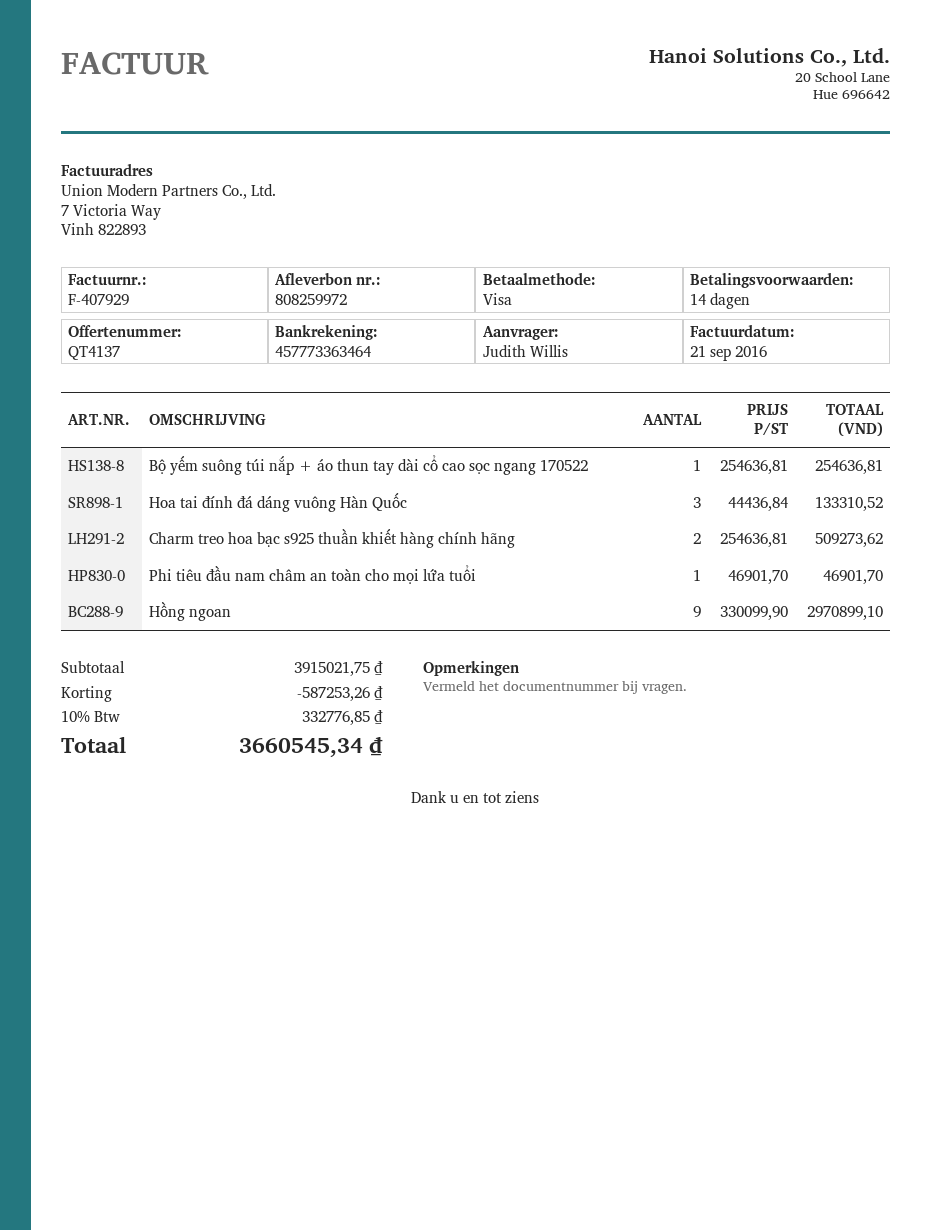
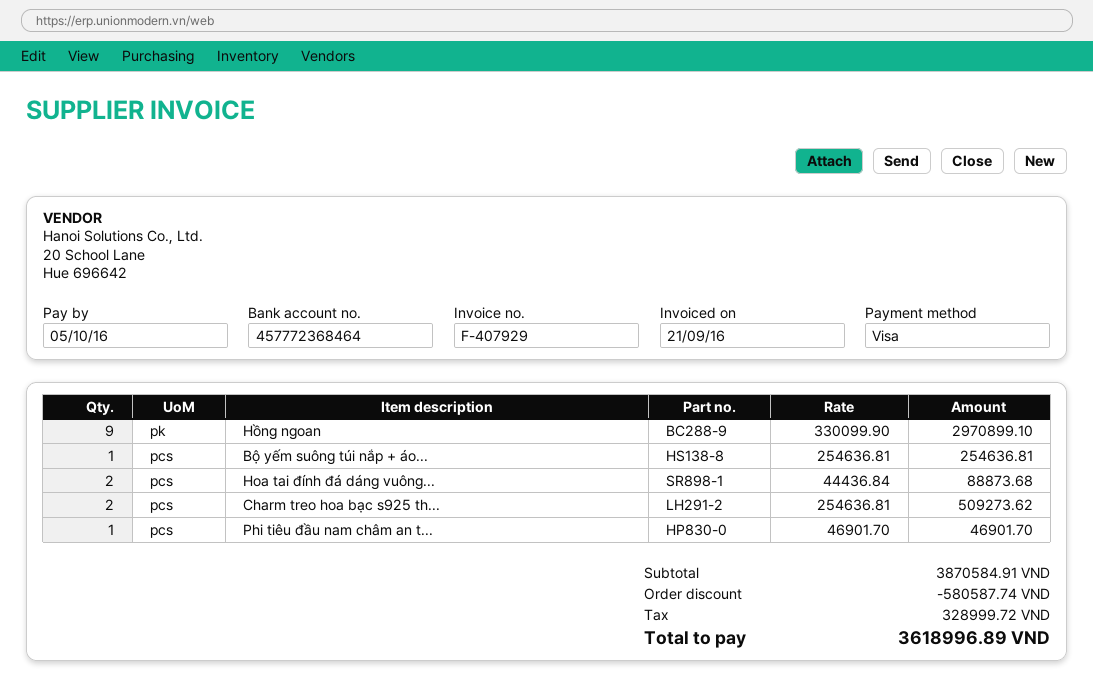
bank account: 457773363464 -> 457772368464
Hoa tai đính đá dáng vuông Hàn Quốc: 3 x 44436.84 = 133310.52 -> 2 x 44436.84 = 88873.68
subtotal: 3915021.75 -> 3870584.91
discount: 587253.26 -> 580587.74
tax: 332776.85 -> 328999.72
total: 3660545.34 -> 3618996.89

